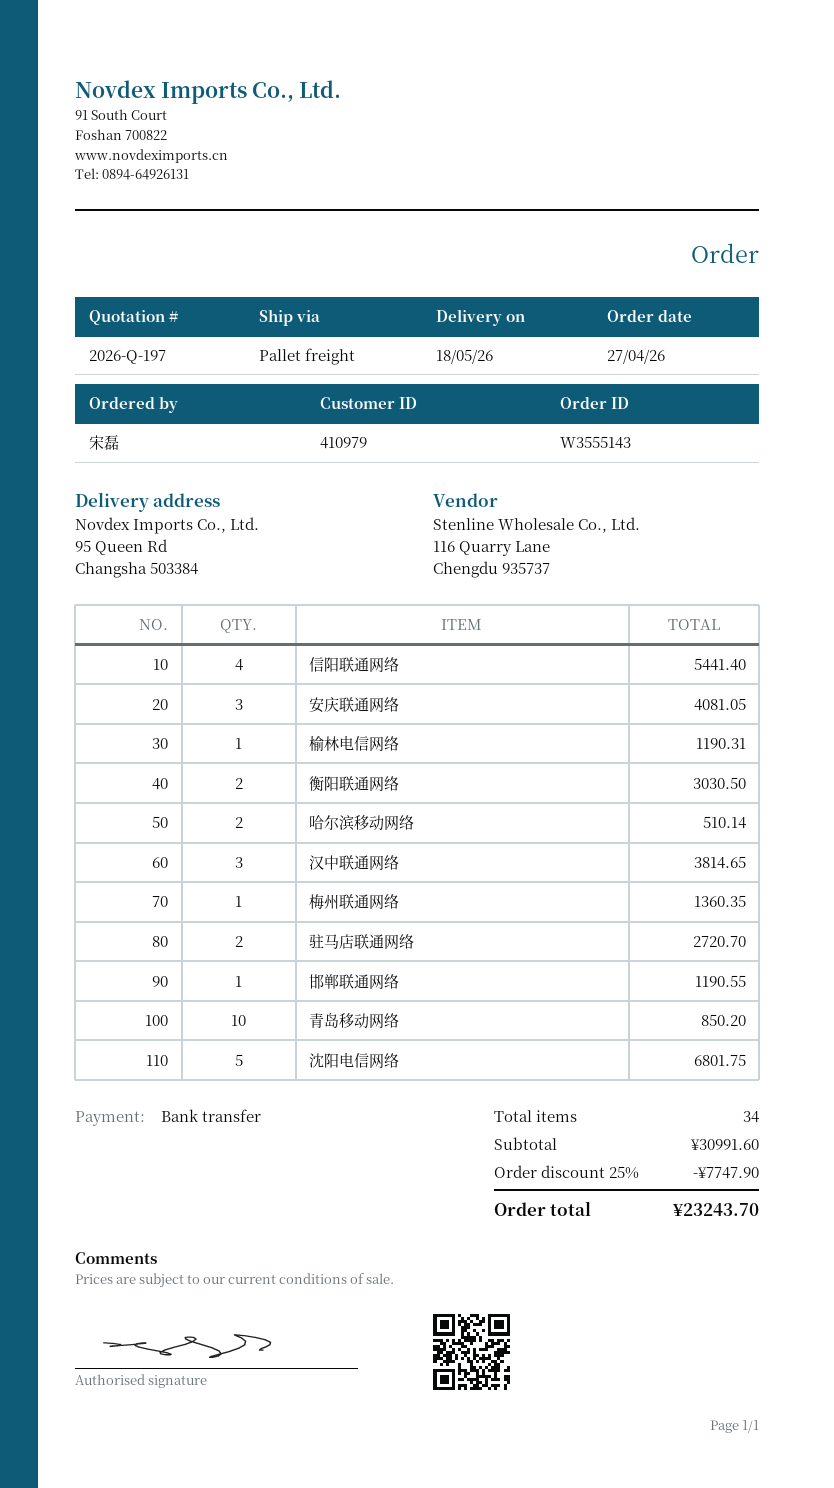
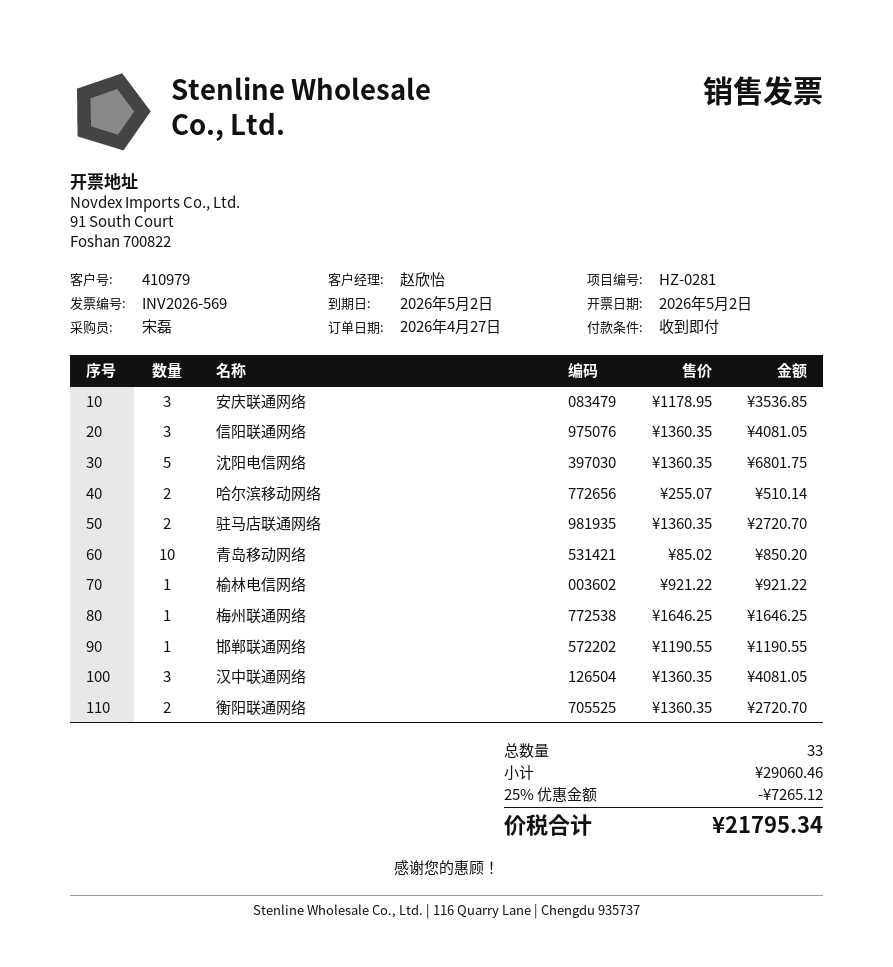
信阳联通网络: 4 for 5441.40 -> 3 for 4081.05
安庆联通网络: 3 for 4081.05 -> 3 for 3536.85
榆林电信网络: 1 for 1190.31 -> 1 for 921.22
衡阳联通网络: 2 for 3030.50 -> 2 for 2720.70
汉中联通网络: 3 for 3814.65 -> 3 for 4081.05
梅州联通网络: 1 for 1360.35 -> 1 for 1646.25
total quantity: 34 -> 33
subtotal: 30991.60 -> 29060.46
discount: 25% = 7747.90 -> 25% = 7265.12
total: 23243.70 -> 21795.34

